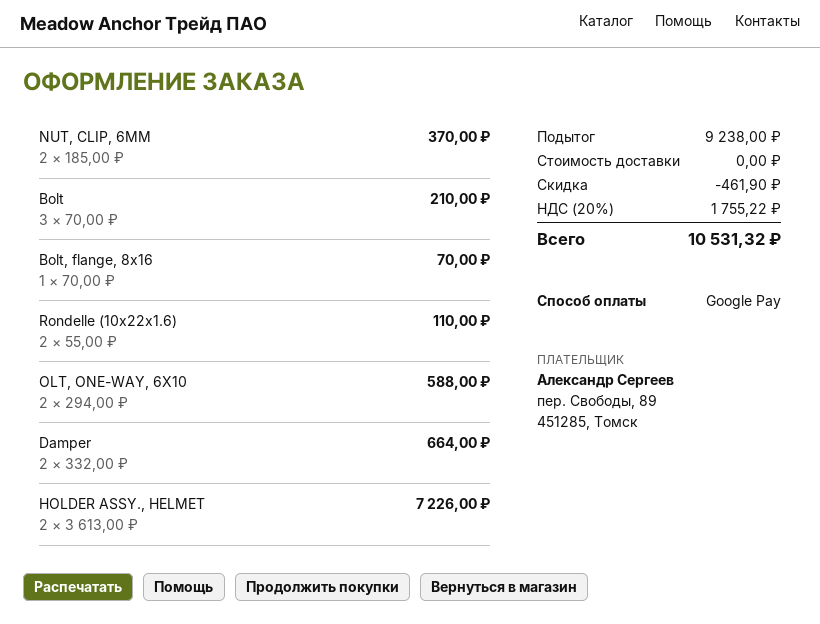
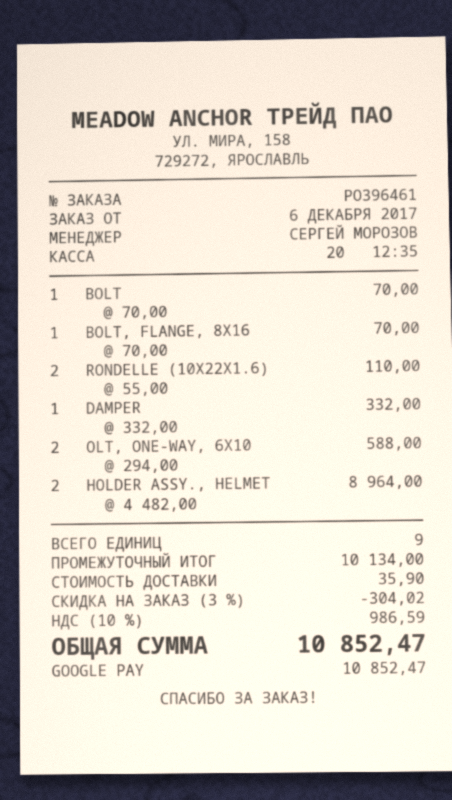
NUT, CLIP, 6MM: 2 x 185.00 = 370.00 -> none
Bolt: 3 x 70.00 = 210.00 -> 1 x 70.00 = 70.00
Damper: 2 x 332.00 = 664.00 -> 1 x 332.00 = 332.00
HOLDER ASSY., HELMET: 2 x 3613.00 = 7226.00 -> 2 x 4482.00 = 8964.00
subtotal: 9238.00 -> 10134.00
discount: 461.90 -> 304.02
shipping: 0.00 -> 35.90
tax: 20% = 1755.22 -> 10% = 986.59
total: 10531.32 -> 10852.47

